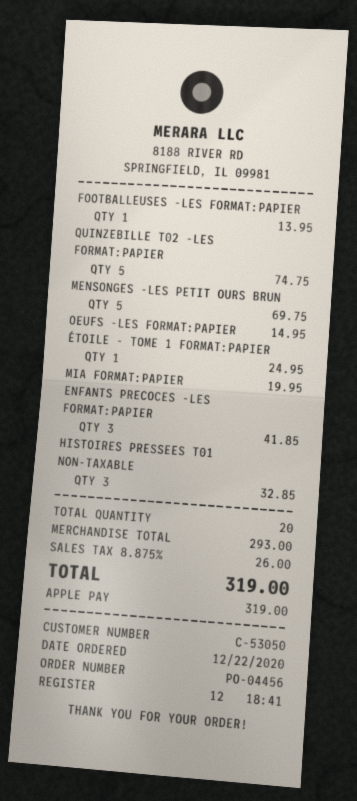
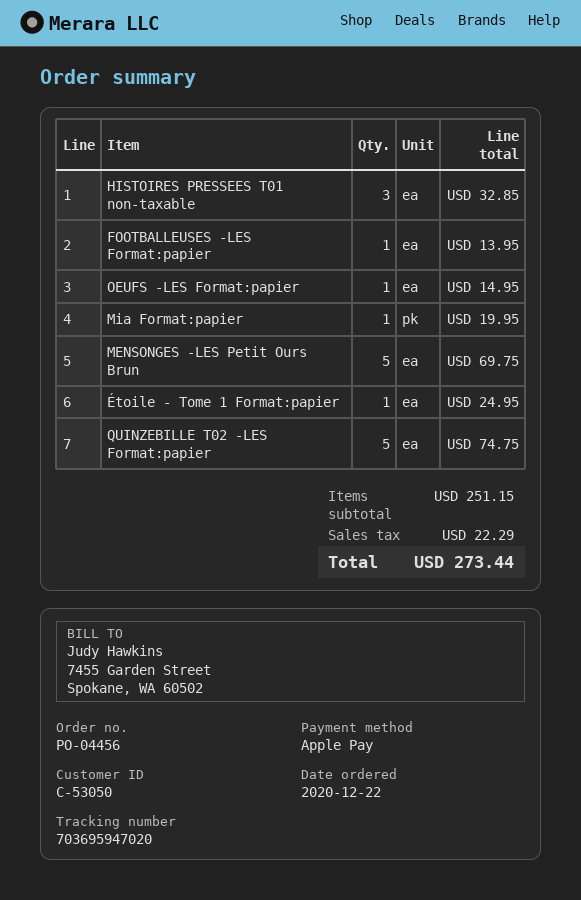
ENFANTS PRECOCES -LES FORMAT:PAPIER: 3 for 41.85 -> none
subtotal: 293.00 -> 251.15
tax: 26.00 -> 22.29
total: 319.00 -> 273.44

